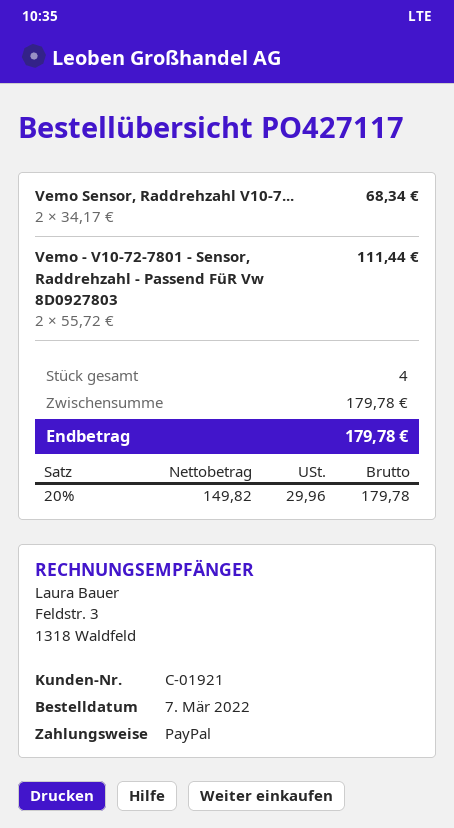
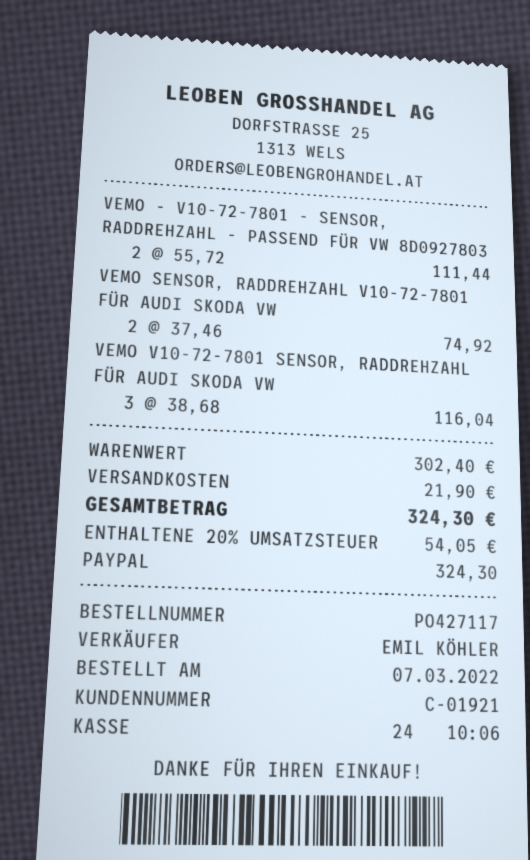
Vemo Sensor, Raddrehzahl V10-7...: 2 x 34.17 = 68.34 -> 2 x 37.46 = 74.92
VEMO V10-72-7801 SENSOR, RADDREHZAHL FÜR AUDI SKODA VW: none -> 3 x 38.68 = 116.04
subtotal: 179.78 -> 302.40
shipping: none -> 21.90
tax: 20% = 29.96 -> 20% = 54.05
total: 179.78 -> 324.30

